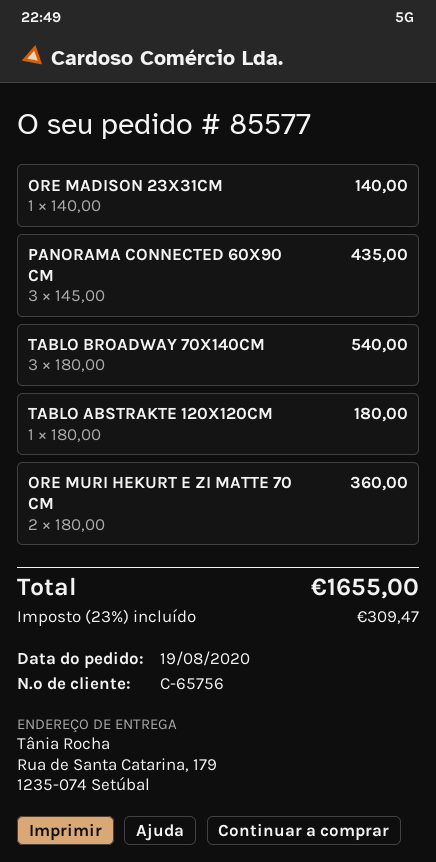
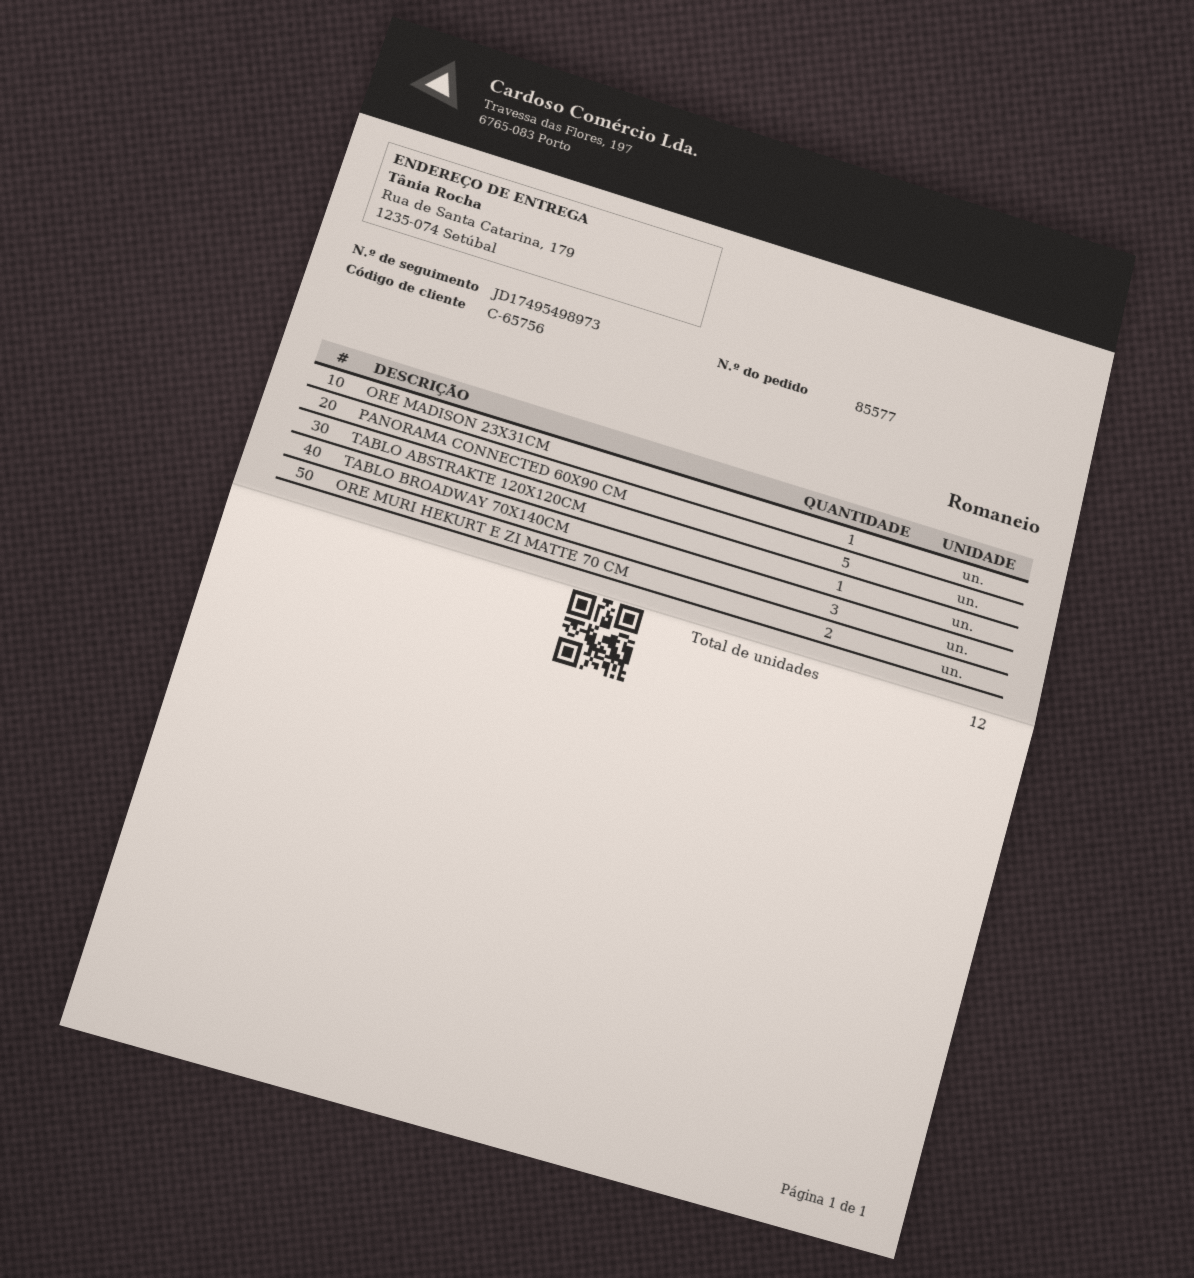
PANORAMA CONNECTED 60X90 CM: 3 -> 5

